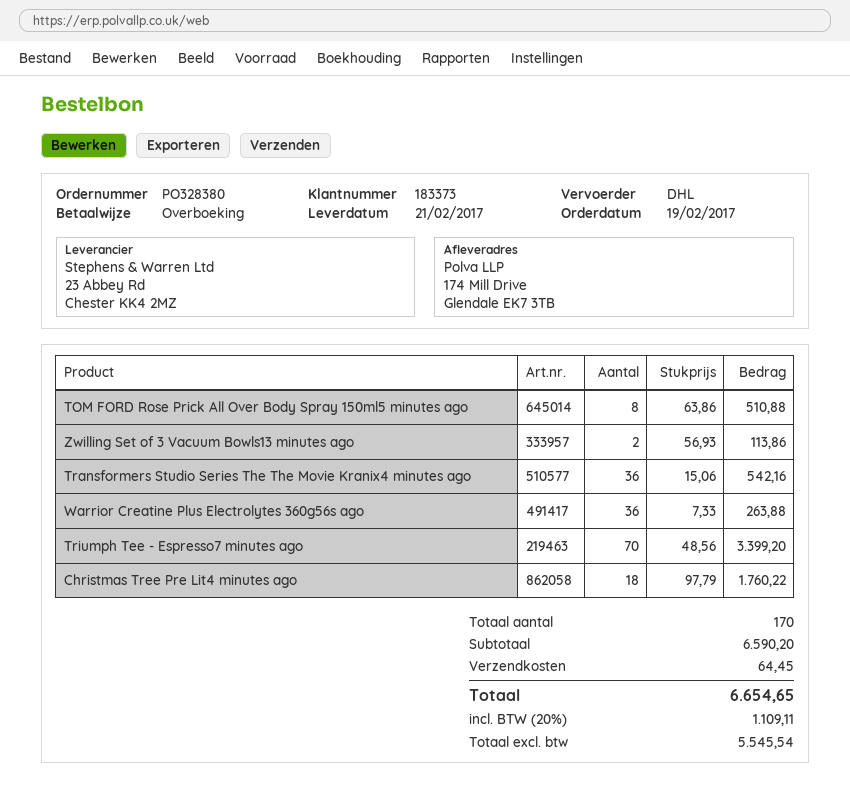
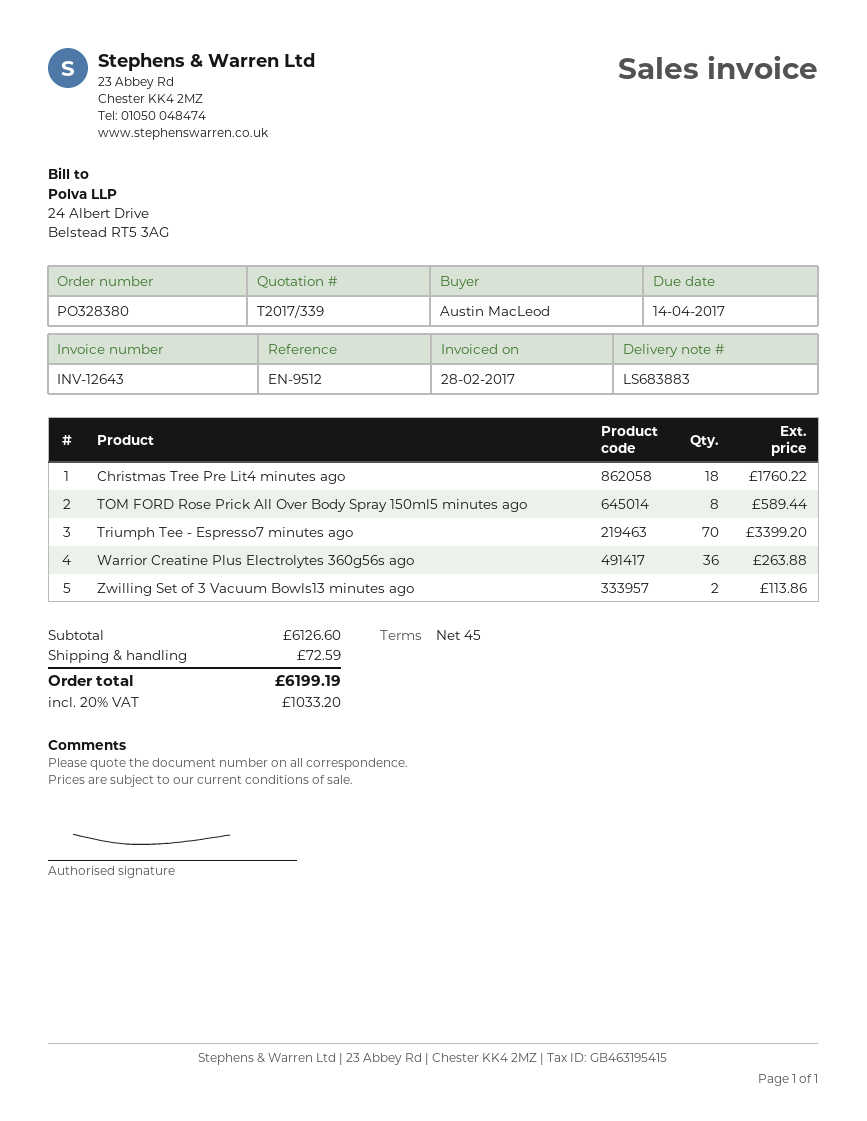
TOM FORD Rose Prick All Over Body Spray 150ml5 minutes ago: 8 for 510.88 -> 8 for 589.44
Transformers Studio Series The The Movie Kranix4 minutes ago: 36 for 542.16 -> none
subtotal: 6590.20 -> 6126.60
shipping: 64.45 -> 72.59
tax: 20% = 1109.11 -> 20% = 1033.20
total: 6654.65 -> 6199.19

